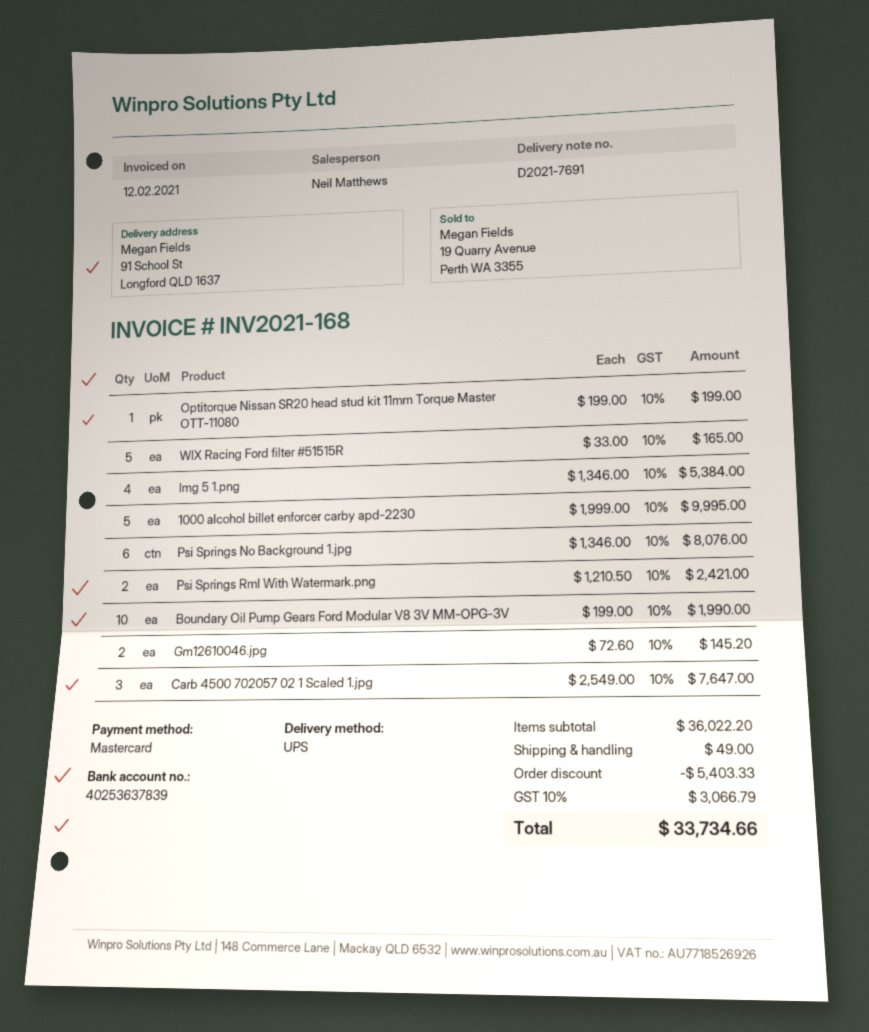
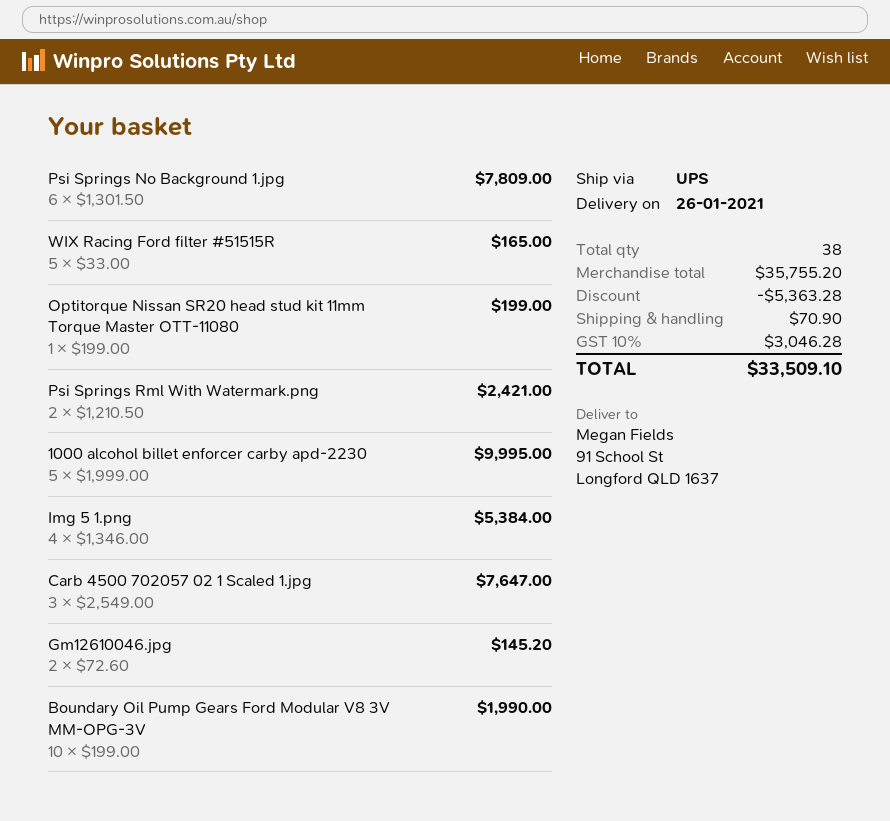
Psi Springs No Background 1.jpg: 6 x 1346.00 = 8076.00 -> 6 x 1301.50 = 7809.00
subtotal: 36022.20 -> 35755.20
discount: 5403.33 -> 5363.28
shipping: 49.00 -> 70.90
tax: 10% = 3066.79 -> 10% = 3046.28
total: 33734.66 -> 33509.10

